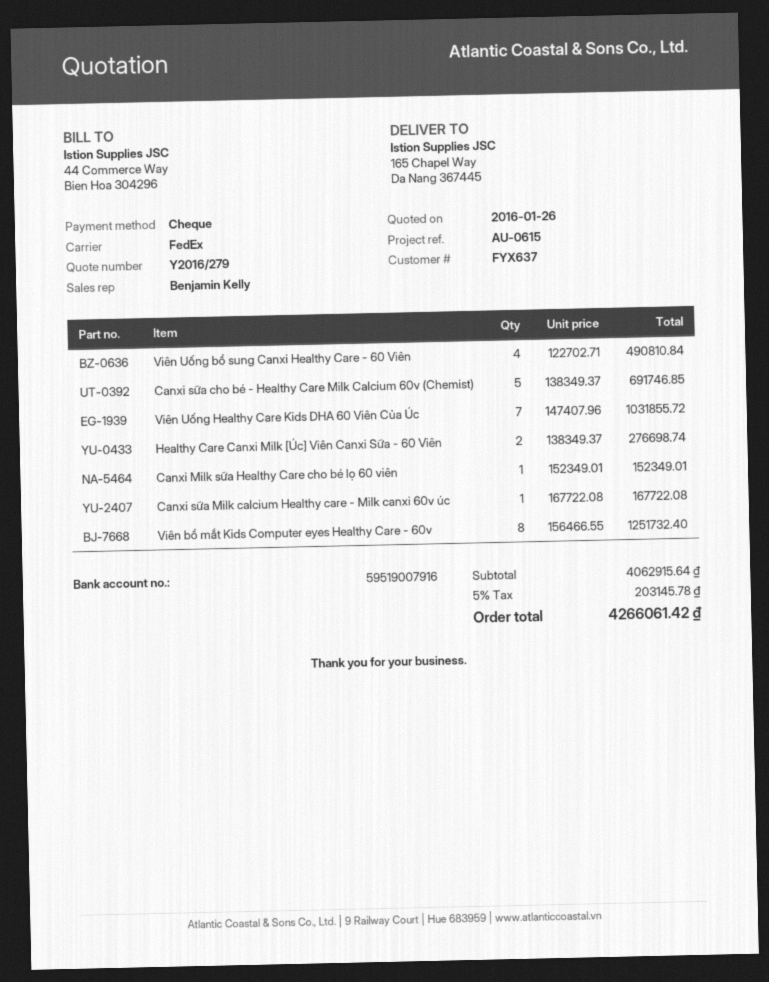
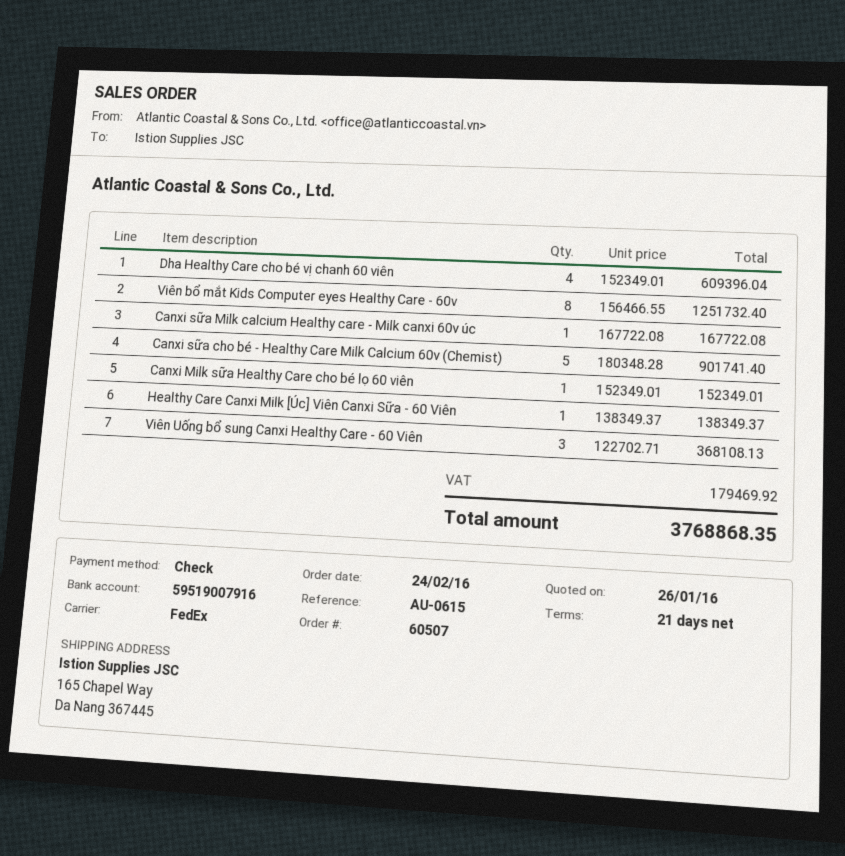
Viên Uống bổ sung Canxi Healthy Care - 60 Viên: 4 x 122702.71 = 490810.84 -> 3 x 122702.71 = 368108.13
Canxi sữa cho bé - Healthy Care Milk Calcium 60v (Chemist): 5 x 138349.37 = 691746.85 -> 5 x 180348.28 = 901741.40
Viên Uống Healthy Care Kids DHA 60 Viên Của Úc: 7 x 147407.96 = 1031855.72 -> none
Healthy Care Canxi Milk [Úc] Viên Canxi Sữa - 60 Viên: 2 x 138349.37 = 276698.74 -> 1 x 138349.37 = 138349.37
Dha Healthy Care cho bé vị chanh 60 viên: none -> 4 x 152349.01 = 609396.04
tax: 203145.78 -> 179469.92
total: 4266061.42 -> 3768868.35

